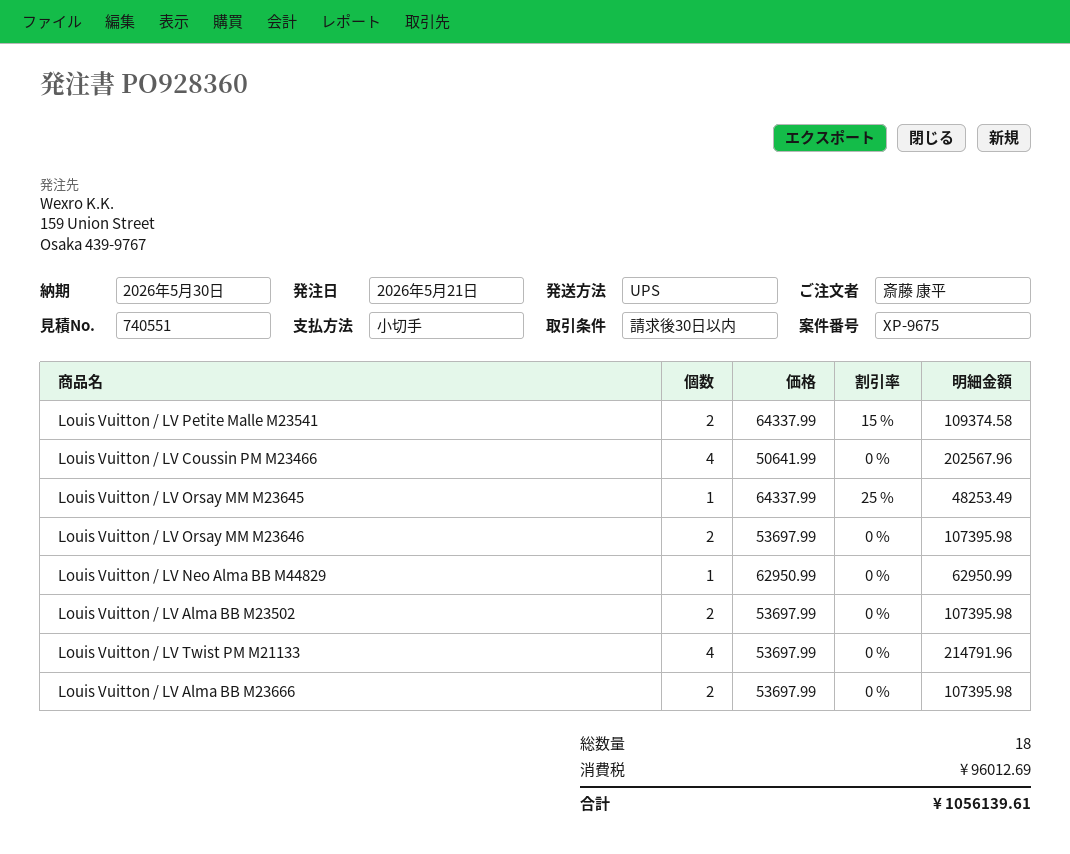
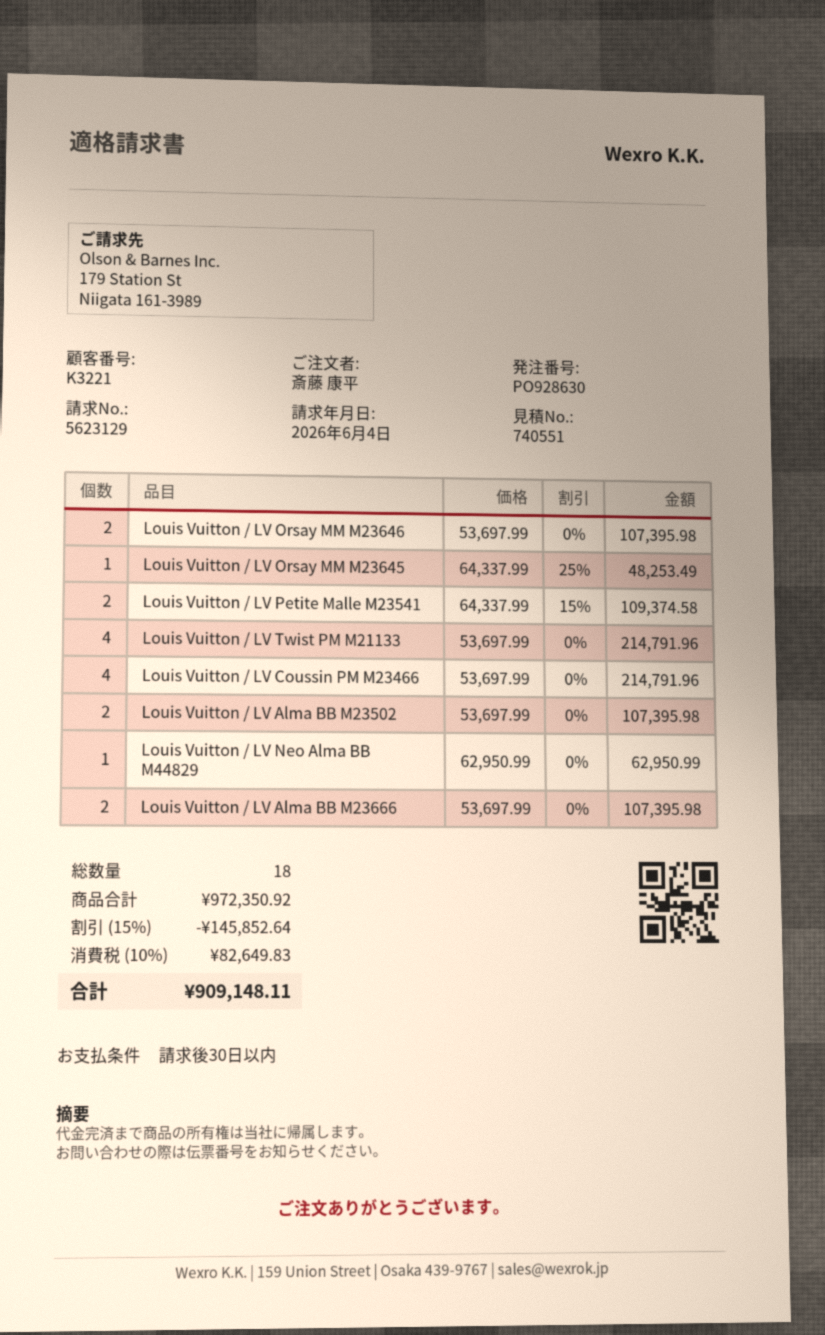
order number: PO928360 -> PO928630
Louis Vuitton / LV Coussin PM M23466: 4 x 50641.99 = 202567.96 -> 4 x 53697.99 = 214791.96
discount: none -> 15% = 145852.64
tax: 96012.69 -> 82649.83
total: 1056139.61 -> 909148.11

